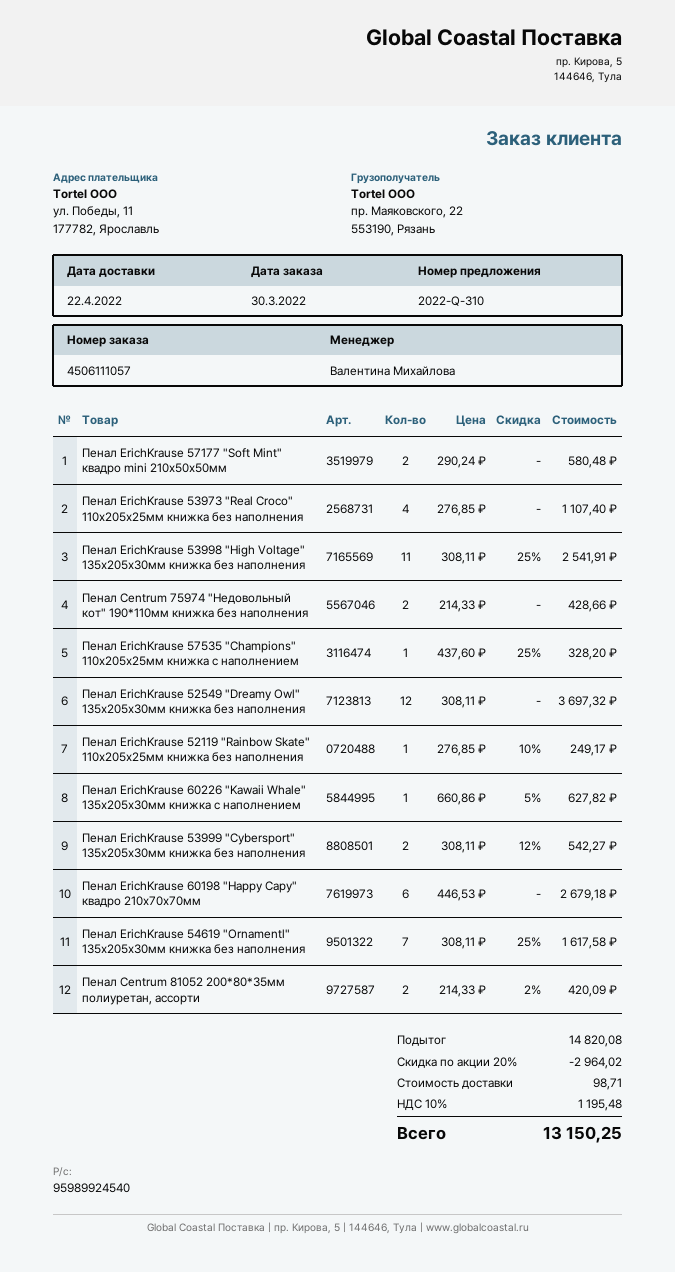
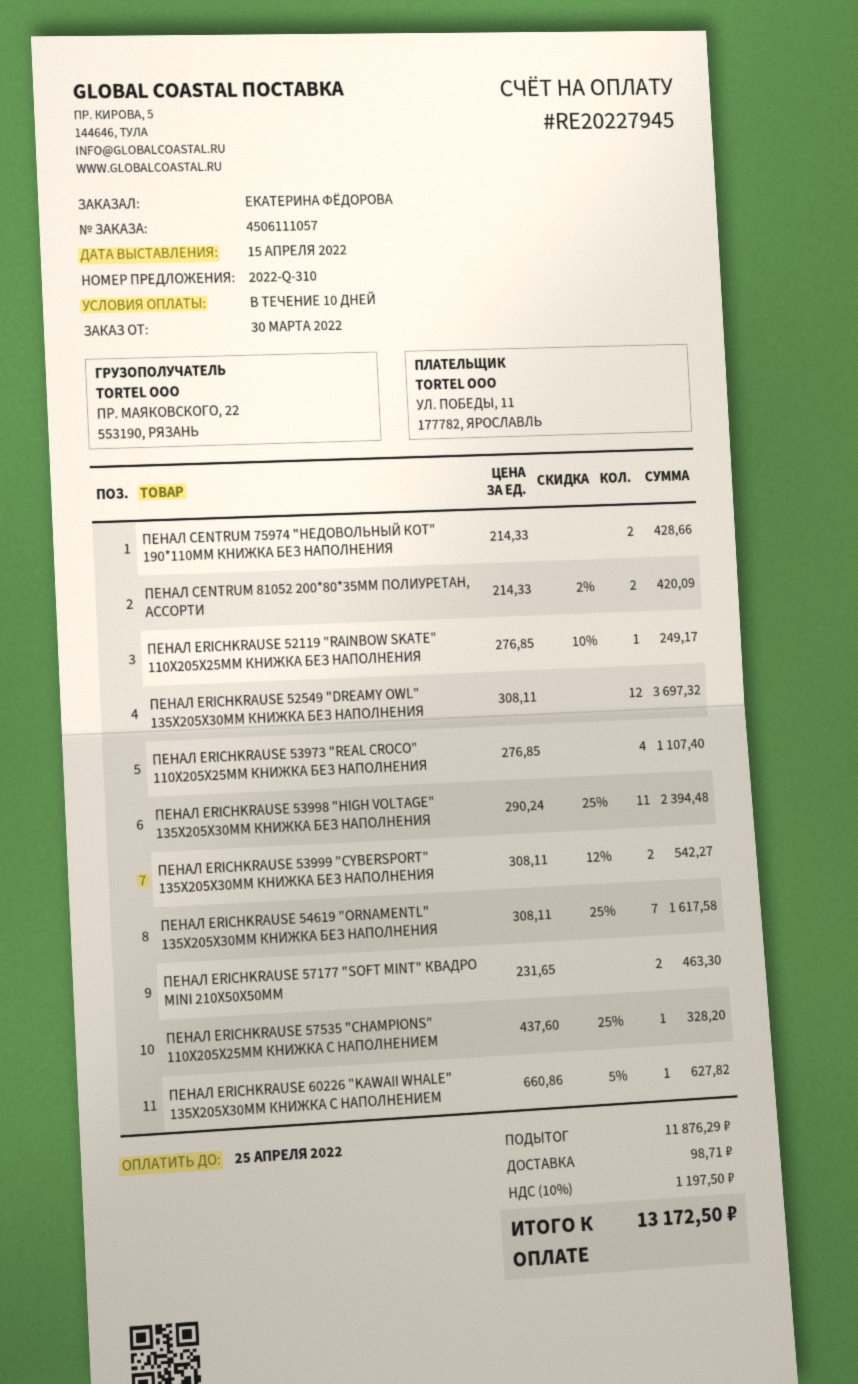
Пенал ErichKrause 57177 "Soft Mint" квадро mini 210x50x50мм: 2 x 290.24 = 580.48 -> 2 x 231.65 = 463.30
Пенал ErichKrause 53998 "High Voltage" 135x205x30мм книжка без наполнения: 11 x 308.11 - 25% = 2541.91 -> 11 x 290.24 - 25% = 2394.48
Пенал ErichKrause 60198 "Happy Capy" квадро 210x70x70мм: 6 x 446.53 = 2679.18 -> none
subtotal: 14820.08 -> 11876.29
discount: 20% = 2964.02 -> none
tax: 10% = 1195.48 -> 10% = 1197.50
total: 13150.25 -> 13172.50

